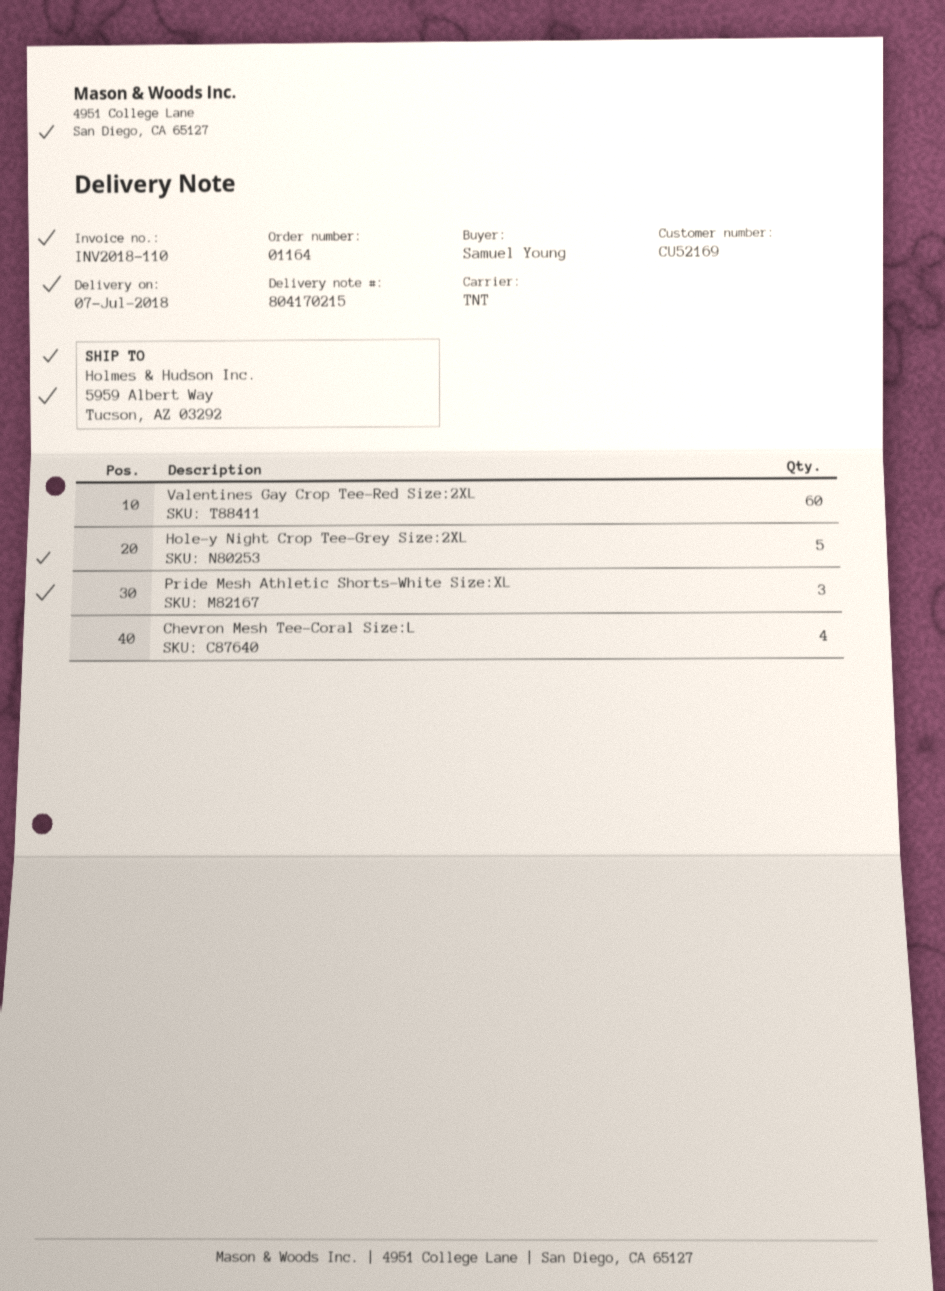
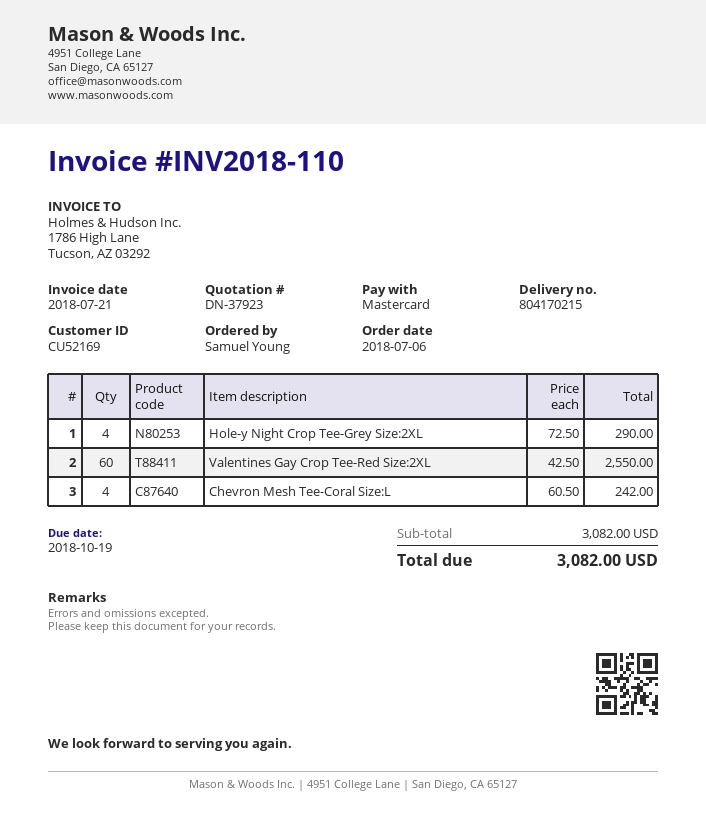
Hole-y Night Crop Tee-Grey Size:2XL: 5 -> 4
Pride Mesh Athletic Shorts-White Size:XL: 3 -> none

